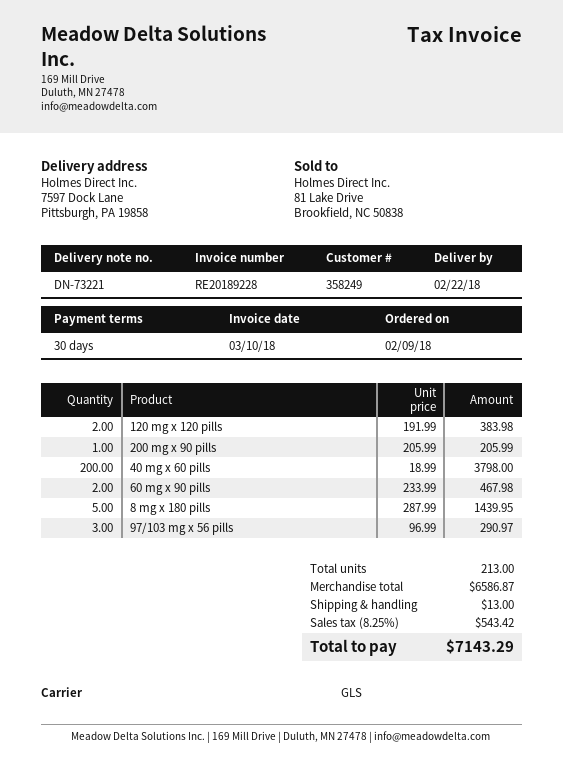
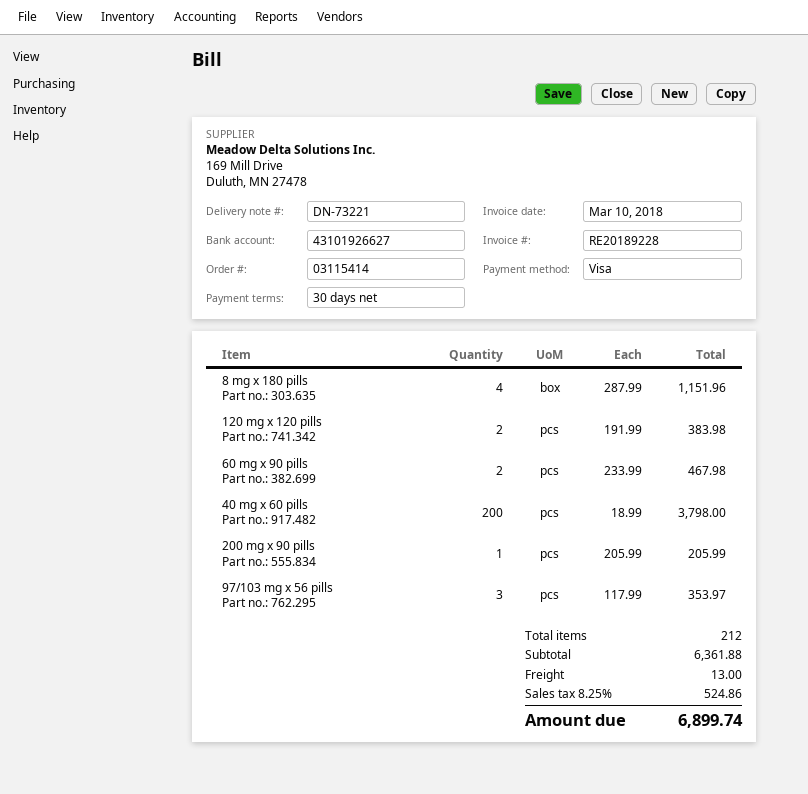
8 mg x 180 pills: 5 x 287.99 = 1439.95 -> 4 x 287.99 = 1151.96
97/103 mg x 56 pills: 3 x 96.99 = 290.97 -> 3 x 117.99 = 353.97
total quantity: 213 -> 212
subtotal: 6586.87 -> 6361.88
tax: 8.25% = 543.42 -> 8.25% = 524.86
total: 7143.29 -> 6899.74

